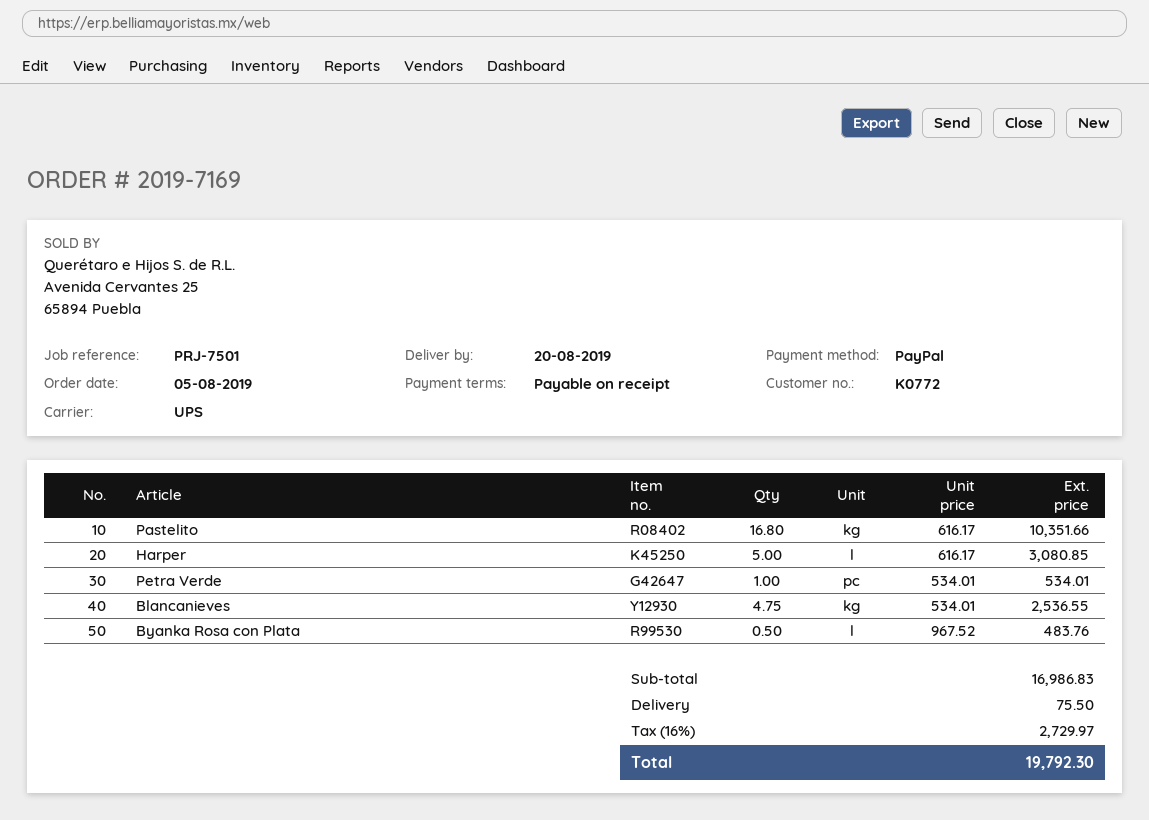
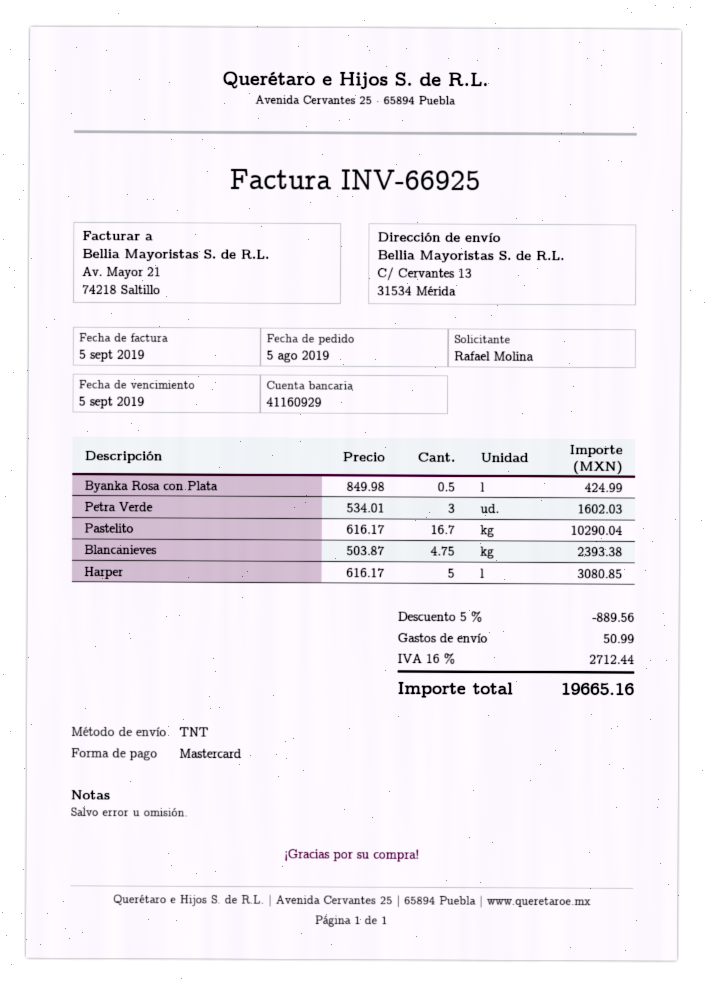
payment method: PayPal -> Mastercard
shipping method: UPS -> TNT
Pastelito: 16.8 x 616.17 = 10351.66 -> 16.7 x 616.17 = 10290.04
Petra Verde: 1 x 534.01 = 534.01 -> 3 x 534.01 = 1602.03
Blancanieves: 4.75 x 534.01 = 2536.55 -> 4.75 x 503.87 = 2393.38
Byanka Rosa con Plata: 0.5 x 967.52 = 483.76 -> 0.5 x 849.98 = 424.99
discount: none -> 5% = 889.56
shipping: 75.50 -> 50.99
tax: 16% = 2729.97 -> 16% = 2712.44
total: 19792.30 -> 19665.16

